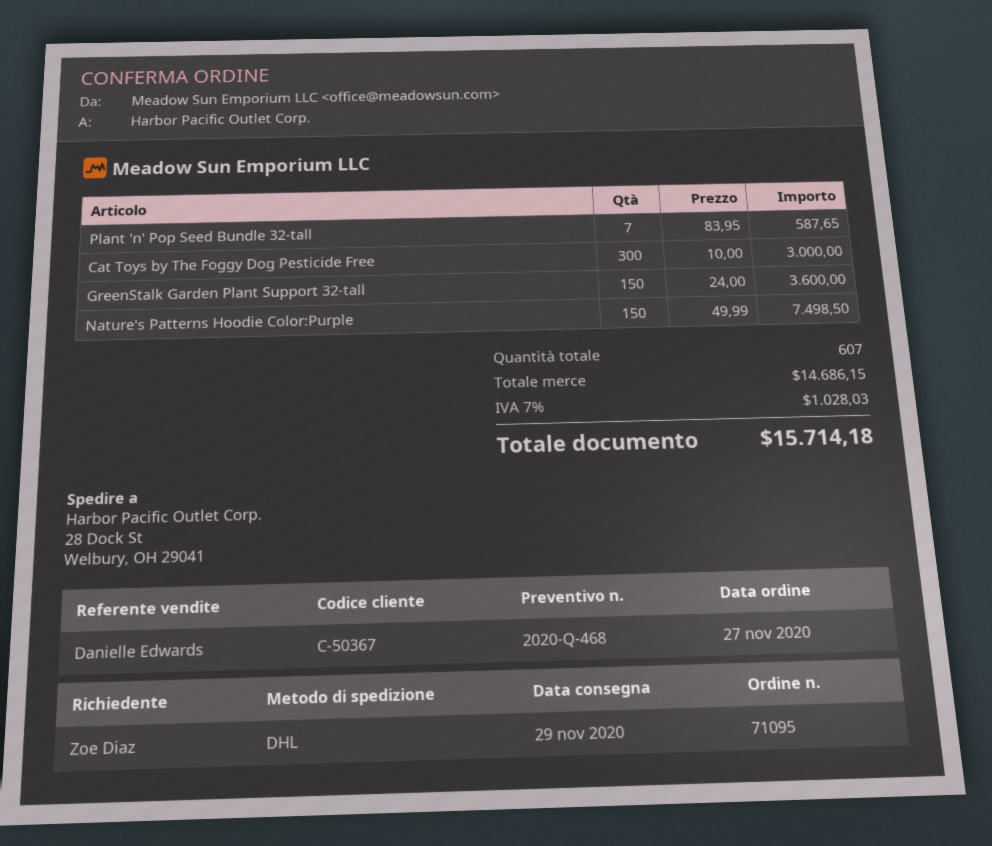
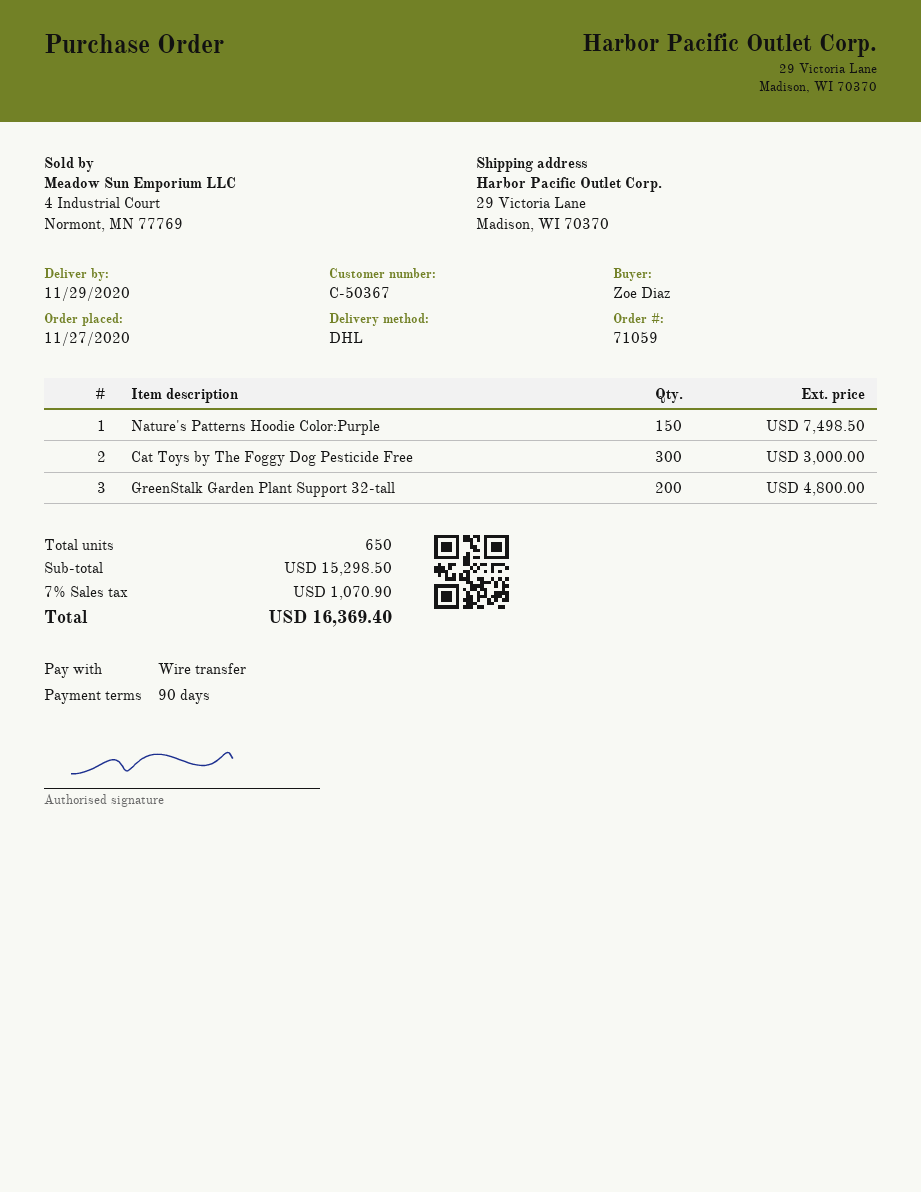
order number: 71095 -> 71059
ship to: 28 Dock St, Welbury, OH 29041 -> 29 Victoria Lane, Madison, WI 70370
Plant 'n' Pop Seed Bundle 32-tall: 7 for 587.65 -> none
GreenStalk Garden Plant Support 32-tall: 150 for 3600.00 -> 200 for 4800.00
total quantity: 607 -> 650
subtotal: 14686.15 -> 15298.50
tax: 7% = 1028.03 -> 7% = 1070.90
total: 15714.18 -> 16369.40

